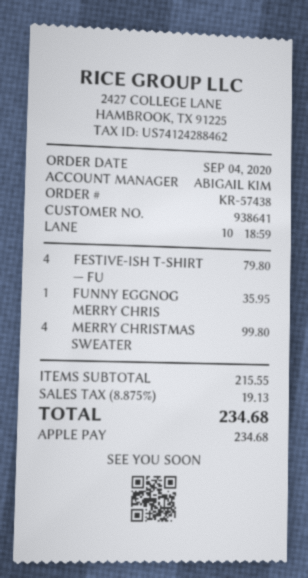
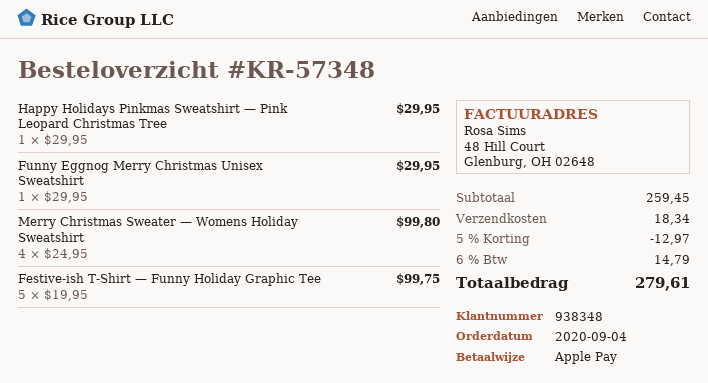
order number: KR-57438 -> KR-57348
customer number: 938641 -> 938348
FESTIVE-ISH T-SHIRT — FU: 4 for 79.80 -> 5 for 99.75
FUNNY EGGNOG MERRY CHRIS: 1 for 35.95 -> 1 for 29.95
Happy Holidays Pinkmas Sweatshirt — Pink Leopard Christmas Tree: none -> 1 for 29.95
subtotal: 215.55 -> 259.45
discount: none -> 5% = 12.97
shipping: none -> 18.34
tax: 8.875% = 19.13 -> 6% = 14.79
total: 234.68 -> 279.61

